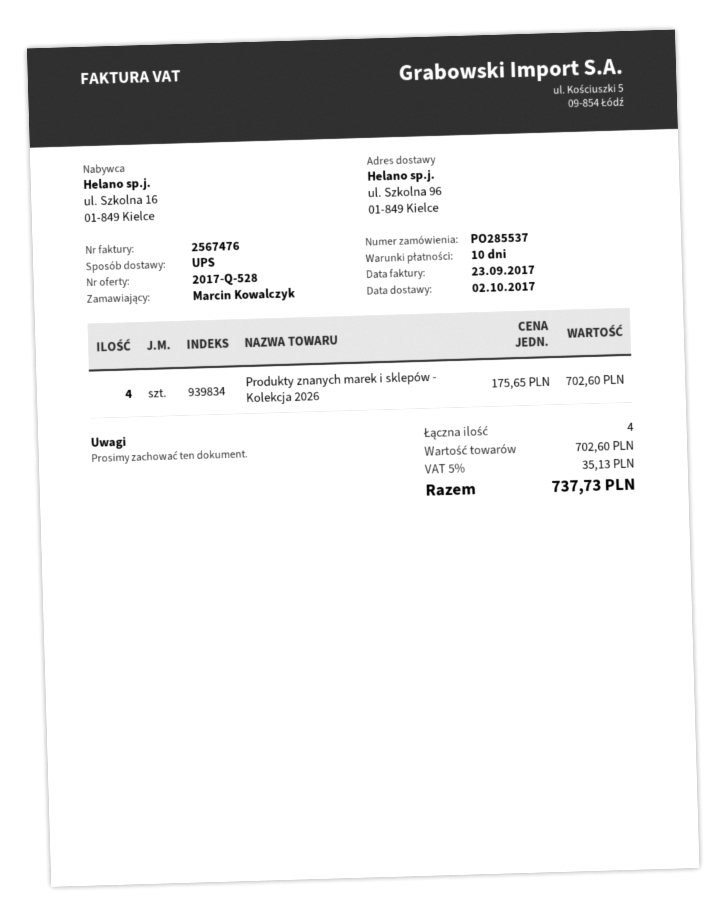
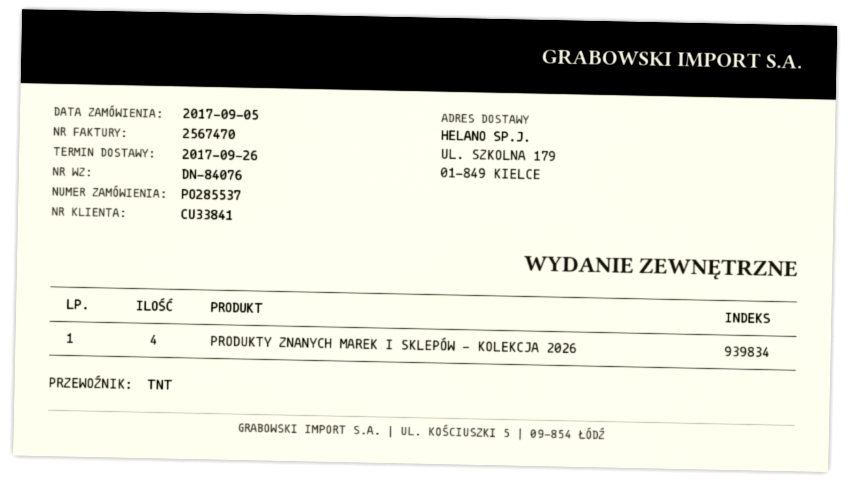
delivery date: 2017-10-02 -> 2017-09-26
invoice number: 2567476 -> 2567470
shipping method: UPS -> TNT
ship to: ul. Szkolna 96, 01-849 Kielce -> UL. SZKOLNA 179, 01-849 KIELCE

